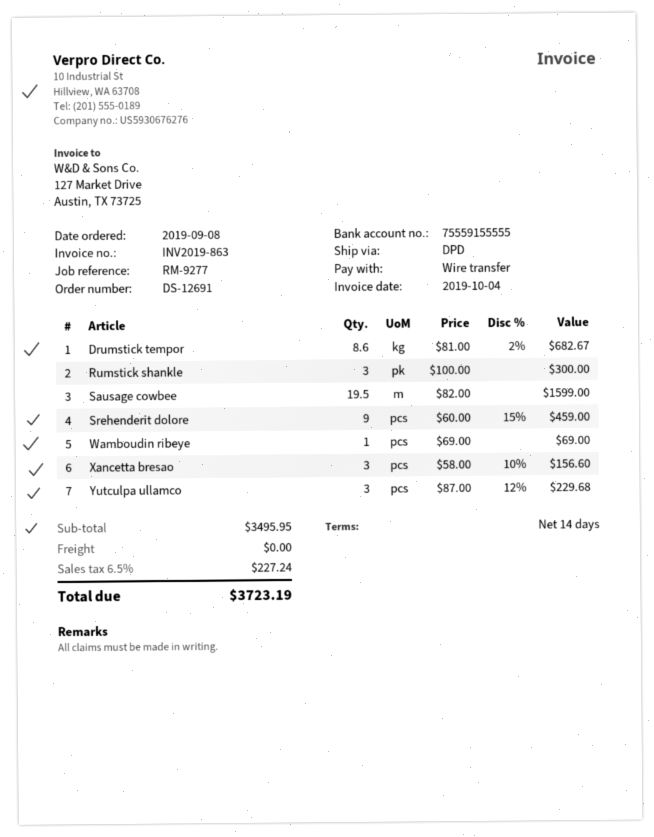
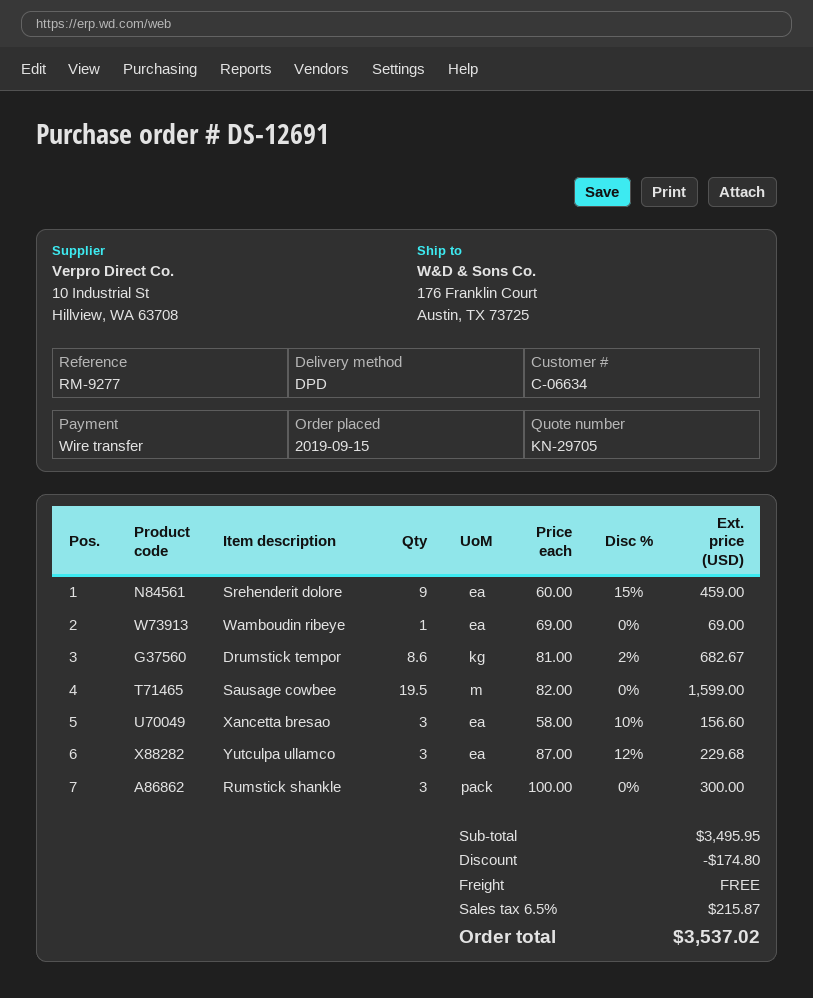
order date: 2019-09-08 -> 2019-09-15
discount: none -> 174.80
tax: 6.5% = 227.24 -> 6.5% = 215.87
total: 3723.19 -> 3537.02

